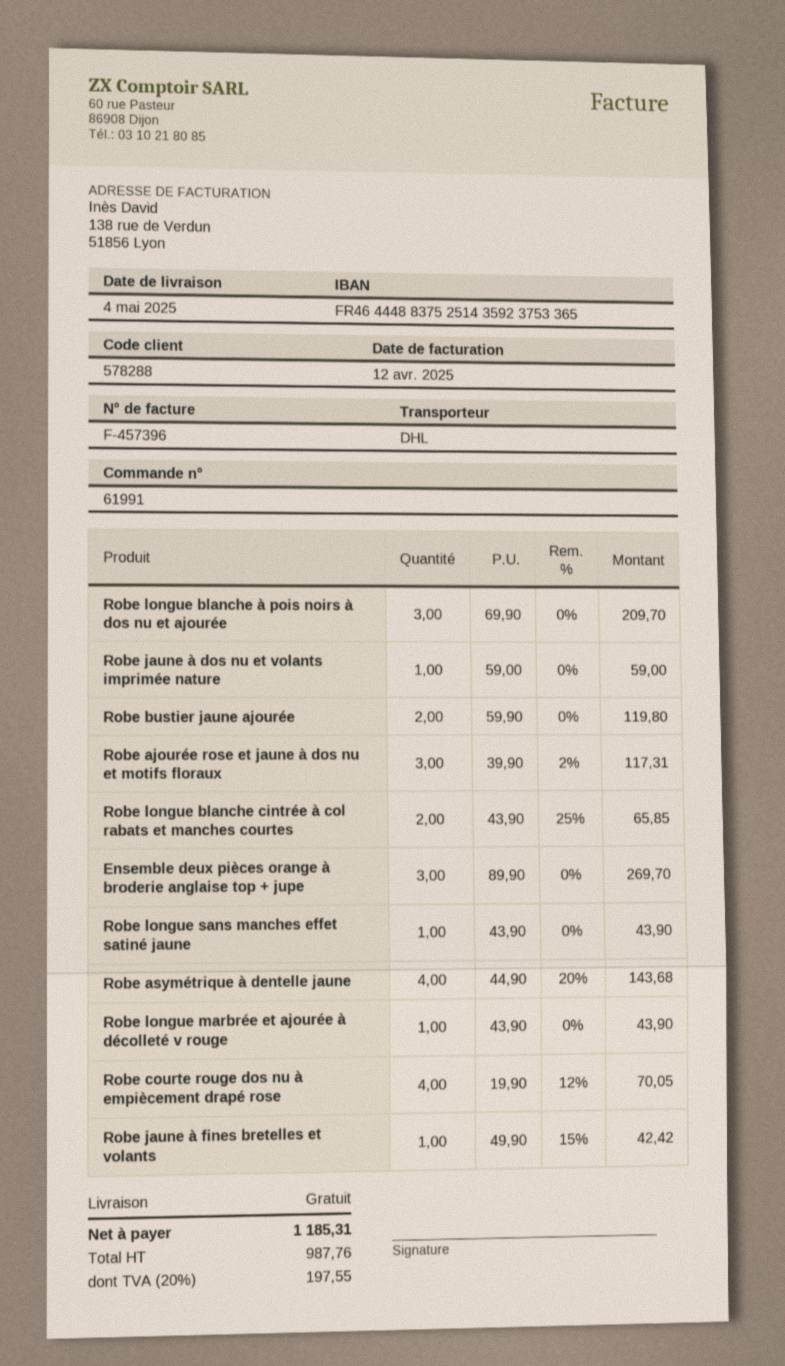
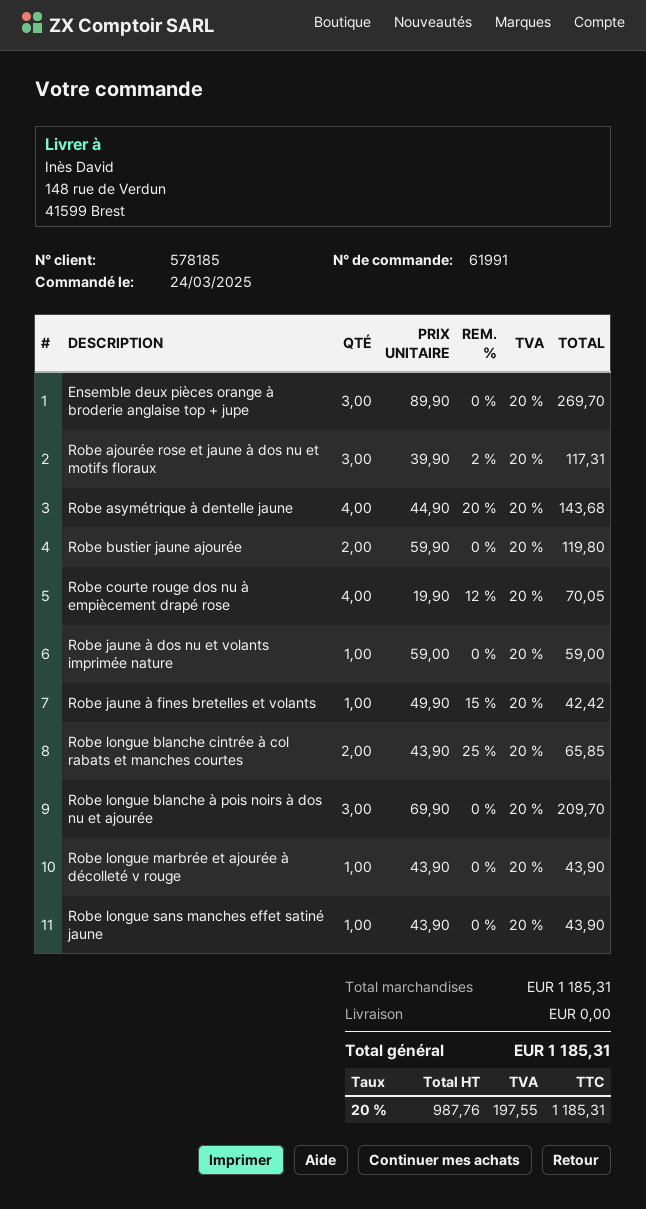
customer number: 578288 -> 578185

